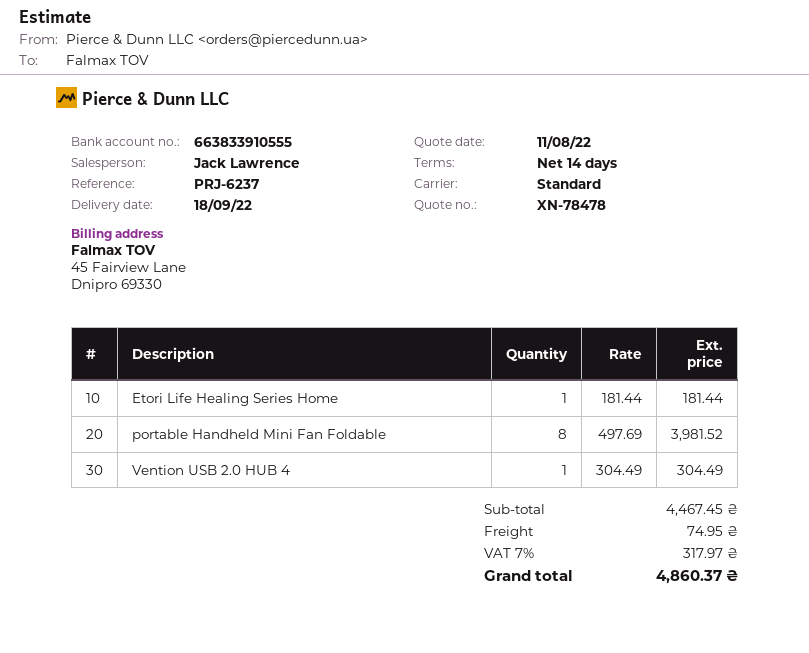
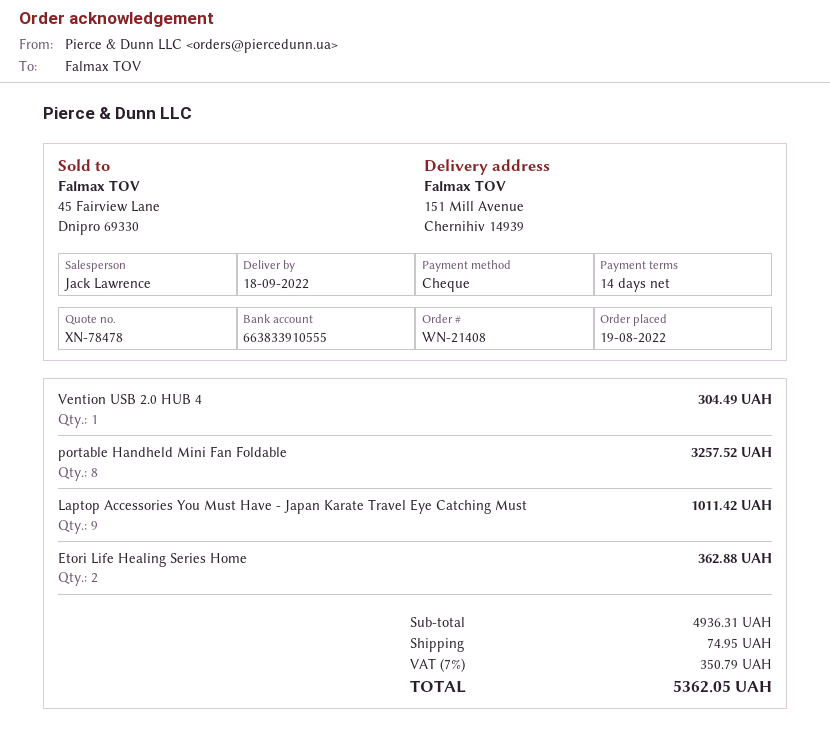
Etori Life Healing Series Home: 1 for 181.44 -> 2 for 362.88
portable Handheld Mini Fan Foldable: 8 for 3981.52 -> 8 for 3257.52
Laptop Accessories You Must Have - Japan Karate Travel Eye Catching Must: none -> 9 for 1011.42
subtotal: 4467.45 -> 4936.31
tax: 7% = 317.97 -> 7% = 350.79
total: 4860.37 -> 5362.05

